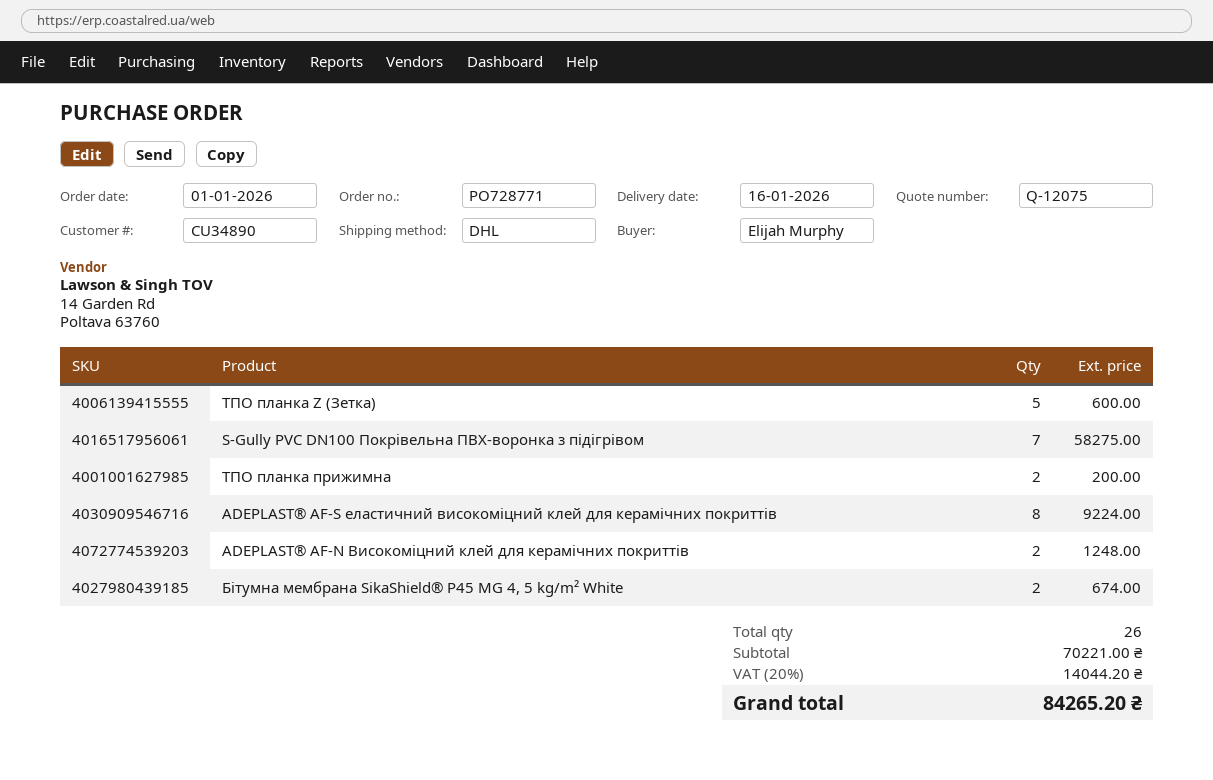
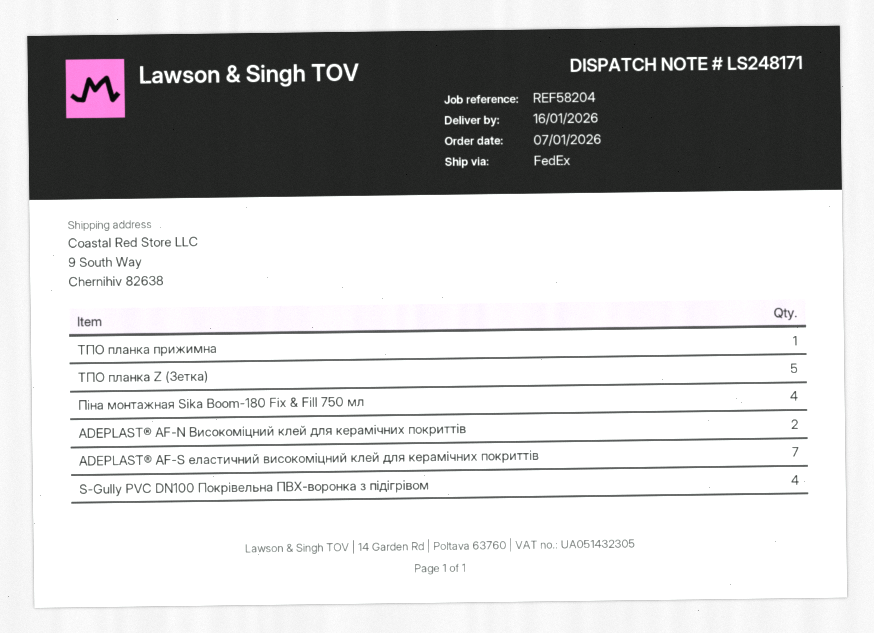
order date: 2026-01-01 -> 2026-01-07
shipping method: DHL -> FedEx
S-Gully PVC DN100 Покрівельна ПВХ-воронка з підігрівом: 7 -> 4
ТПО планка прижимна: 2 -> 1
ADEPLAST® AF-S еластичний високоміцний клей для керамічних покриттів: 8 -> 7
Бітумна мембрана SikaShield® P45 MG 4, 5 kg/m² White: 2 -> none
Піна монтажная Sika Boom-180 Fix & Fill 750 мл: none -> 4

